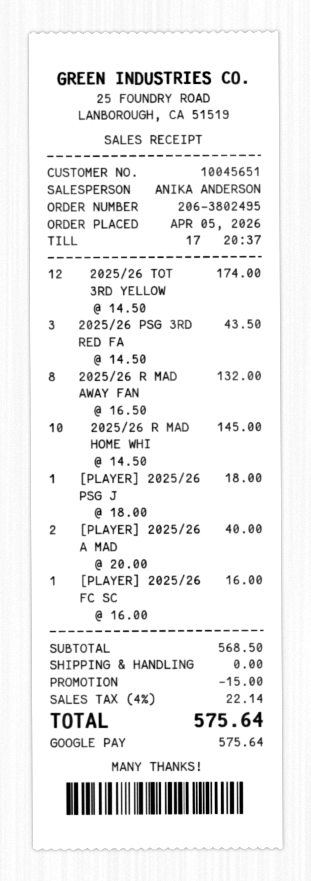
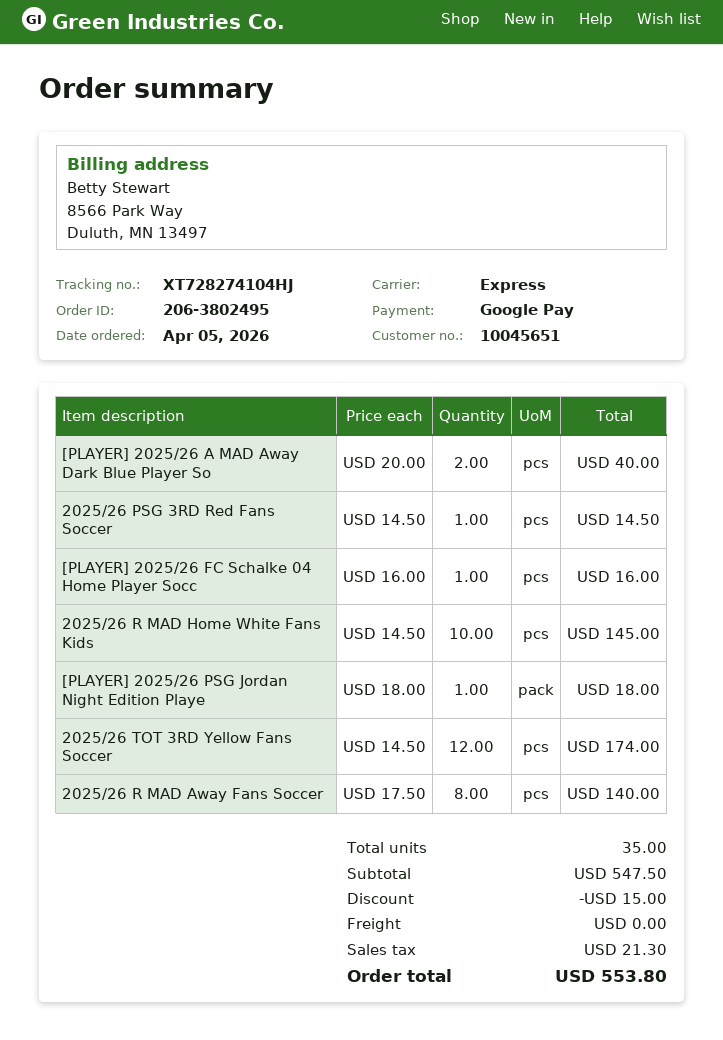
2025/26 PSG 3RD RED FA: 3 x 14.50 = 43.50 -> 1 x 14.50 = 14.50
2025/26 R MAD AWAY FAN: 8 x 16.50 = 132.00 -> 8 x 17.50 = 140.00
subtotal: 568.50 -> 547.50
tax: 22.14 -> 21.30
total: 575.64 -> 553.80

